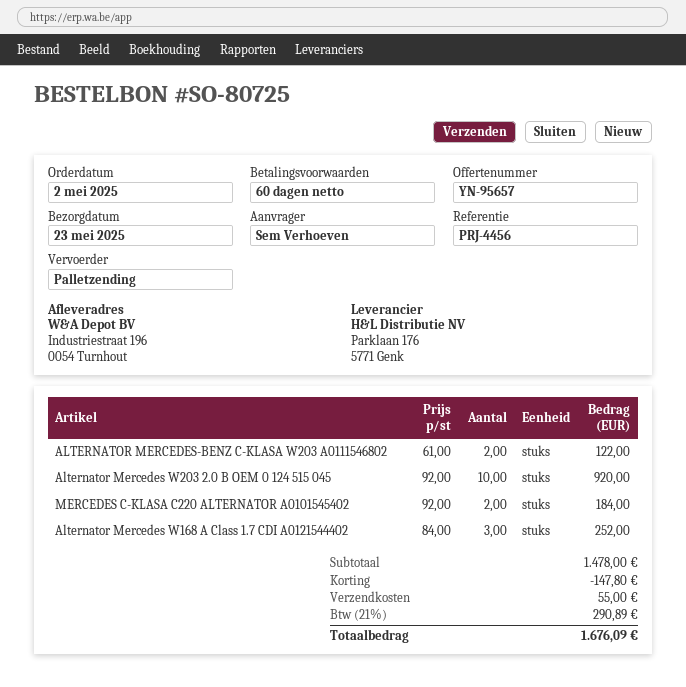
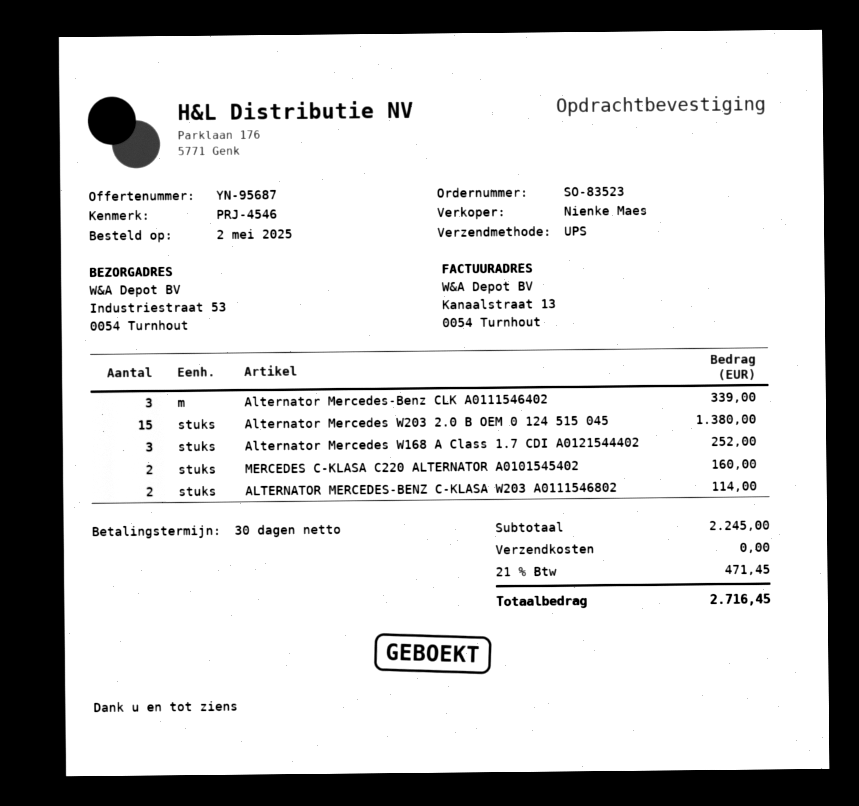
quote number: YN-95657 -> YN-95687
order number: SO-80725 -> SO-83523
payment terms: 60 days -> 30 days
reference: PRJ-4456 -> PRJ-4546
shipping method: pallet freight -> UPS
ship to: Industriestraat 196, 0054 Turnhout -> Industriestraat 53, 0054 Turnhout
ALTERNATOR MERCEDES-BENZ C-KLASA W203 A0111546802: 2 for 122.00 -> 2 for 114.00
Alternator Mercedes W203 2.0 B OEM 0 124 515 045: 10 for 920.00 -> 15 for 1380.00
MERCEDES C-KLASA C220 ALTERNATOR A0101545402: 2 for 184.00 -> 2 for 160.00
Alternator Mercedes-Benz CLK A0111546402: none -> 3 for 339.00
subtotal: 1478.00 -> 2245.00
discount: 147.80 -> none
shipping: 55.00 -> 0.00
tax: 21% = 290.89 -> 21% = 471.45
total: 1676.09 -> 2716.45

